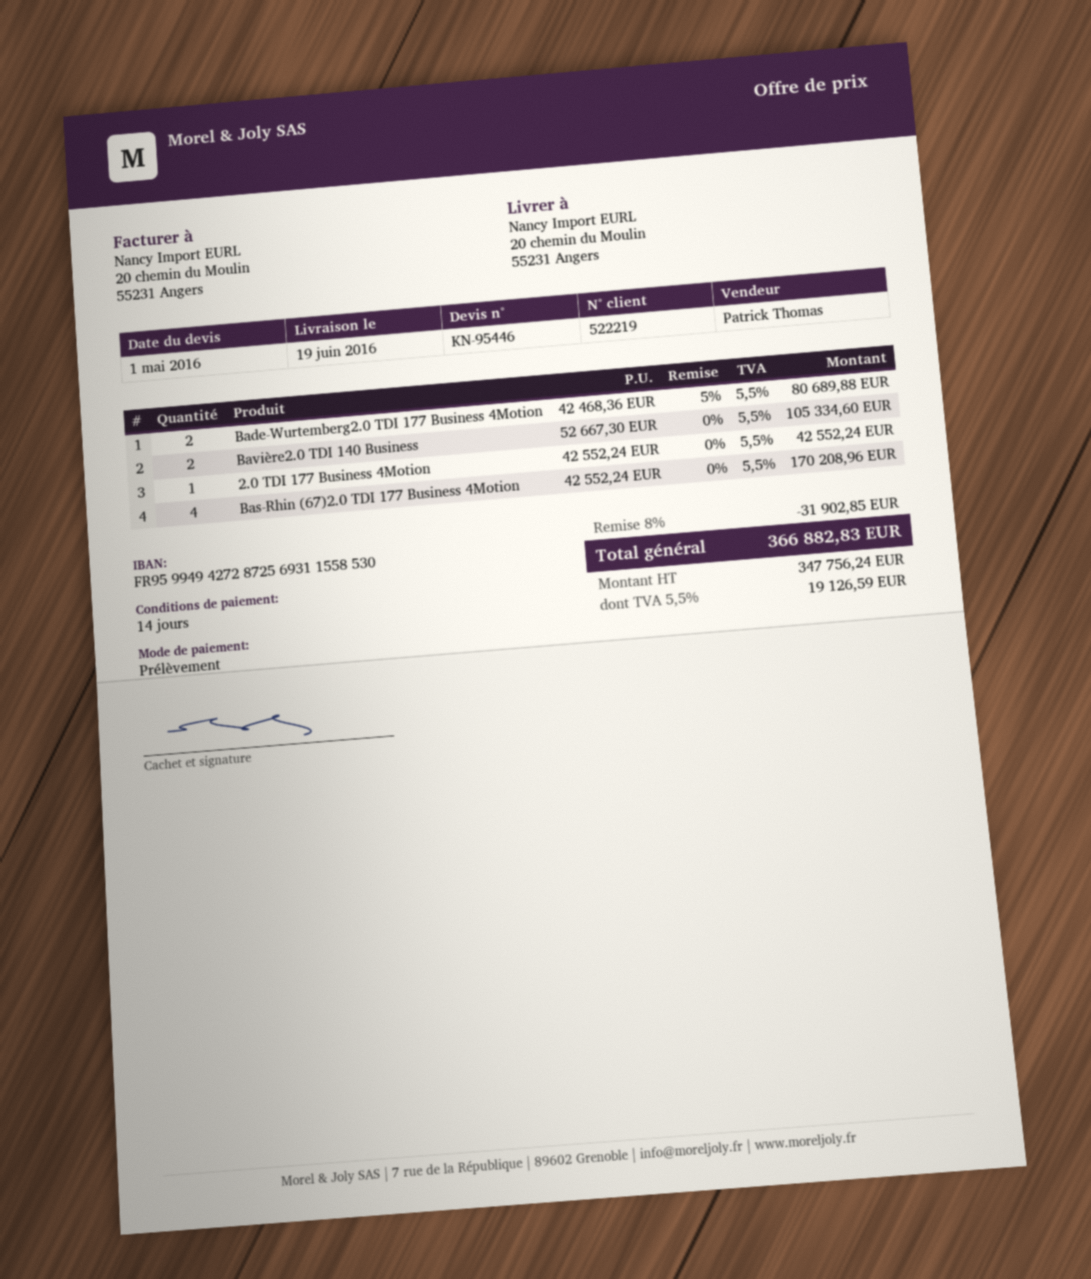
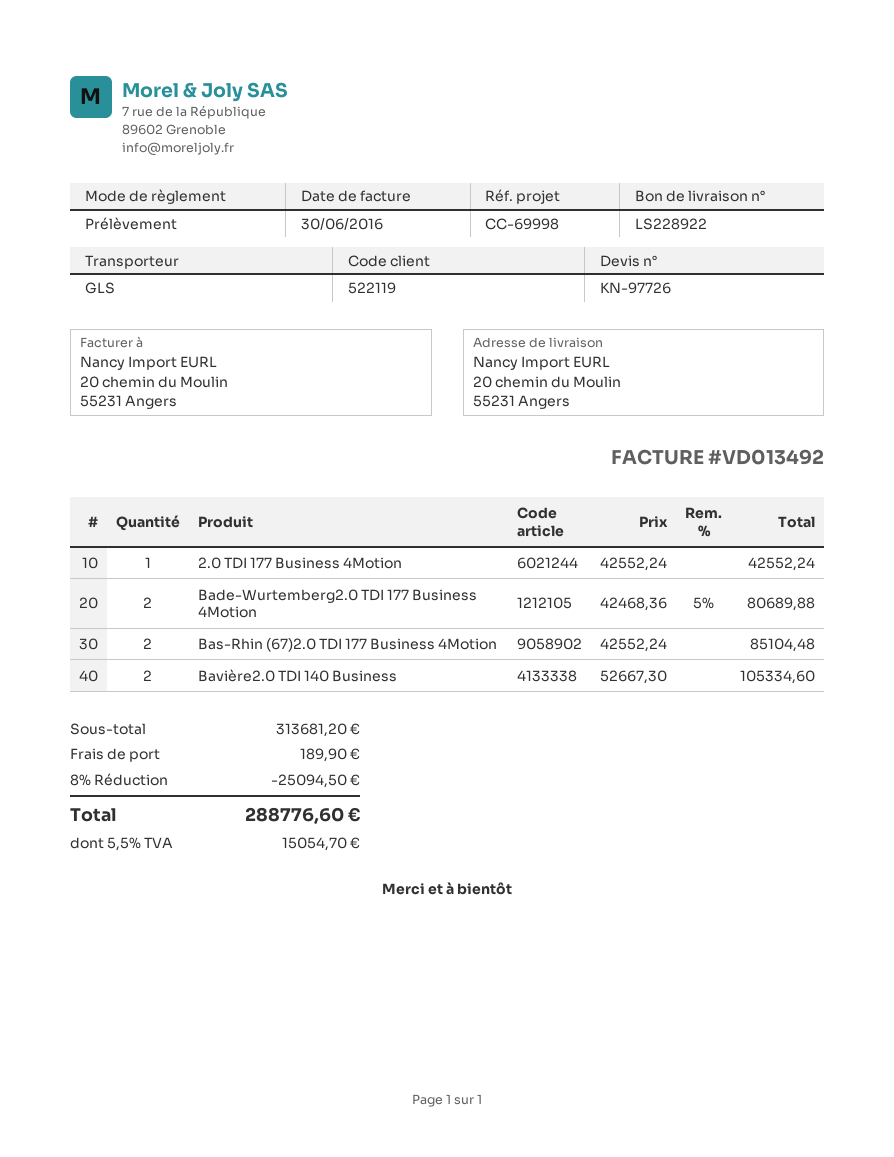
quote number: KN-95446 -> KN-97726
customer number: 522219 -> 522119
Bas-Rhin (67)2.0 TDI 177 Business 4Motion: 4 x 42552.24 = 170208.96 -> 2 x 42552.24 = 85104.48
discount: 8% = 31902.85 -> 8% = 25094.50
shipping: none -> 189.90
tax: 5.5% = 19126.59 -> 5.5% = 15054.70
total: 366882.83 -> 288776.60

